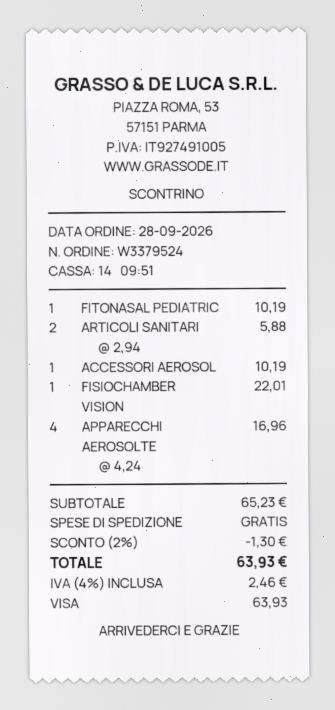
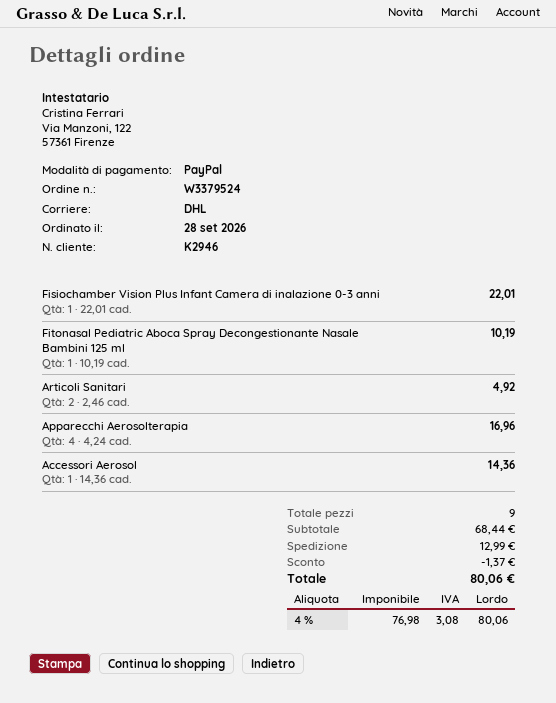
payment method: Visa -> PayPal
ARTICOLI SANITARI: 2 x 2.94 = 5.88 -> 2 x 2.46 = 4.92
ACCESSORI AEROSOL: 1 x 10.19 = 10.19 -> 1 x 14.36 = 14.36
subtotal: 65.23 -> 68.44
discount: 1.30 -> 1.37
shipping: 0.00 -> 12.99
tax: 4% = 2.46 -> 4% = 3.08
total: 63.93 -> 80.06

